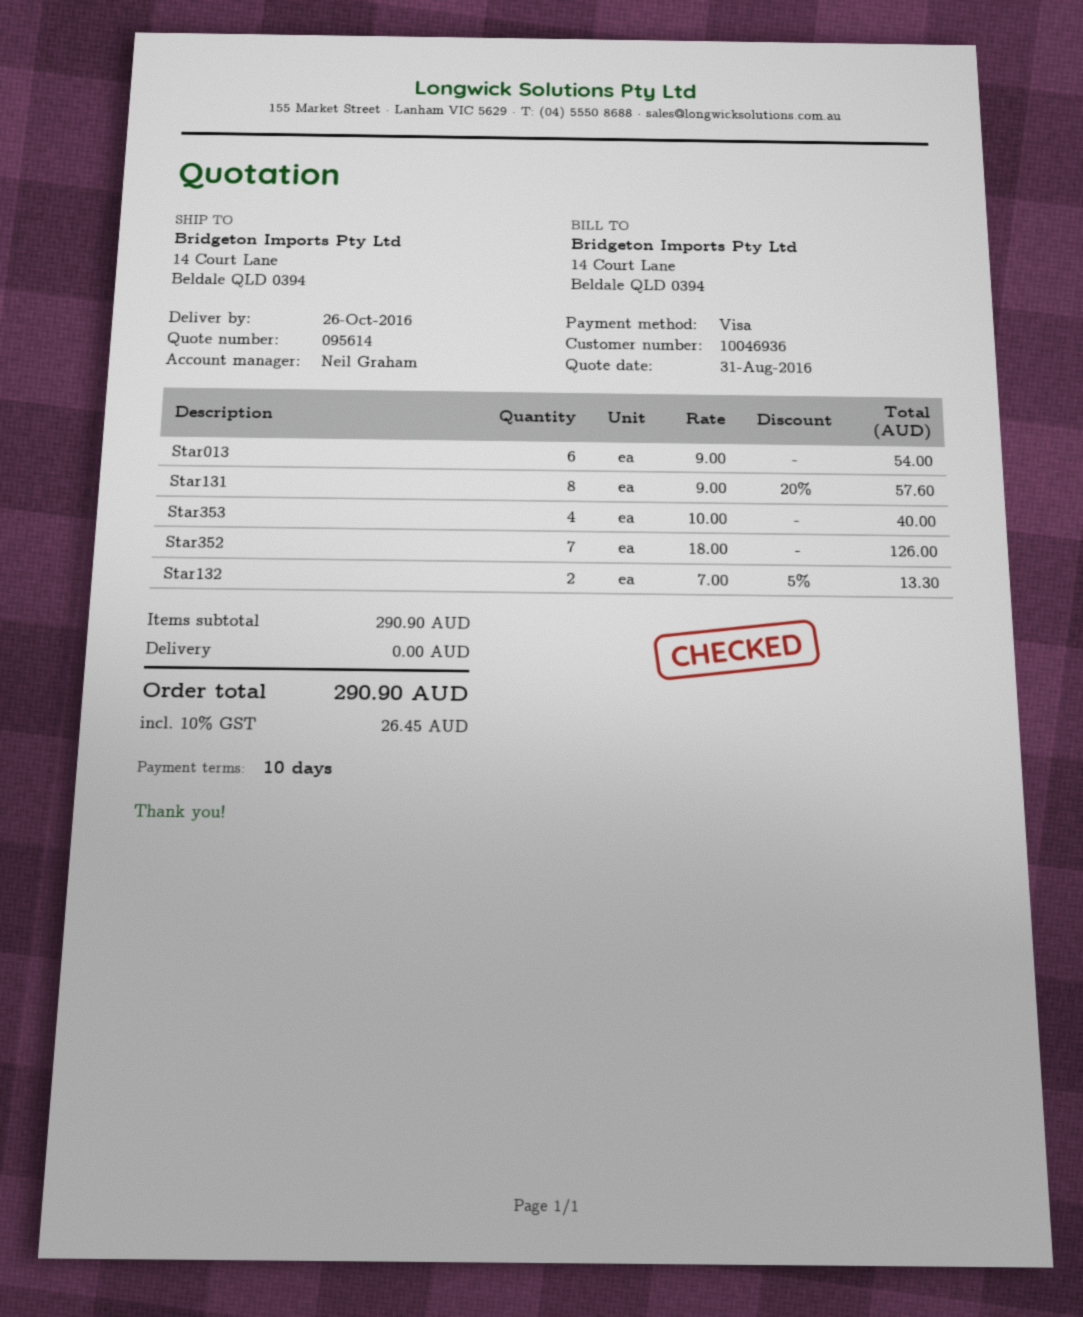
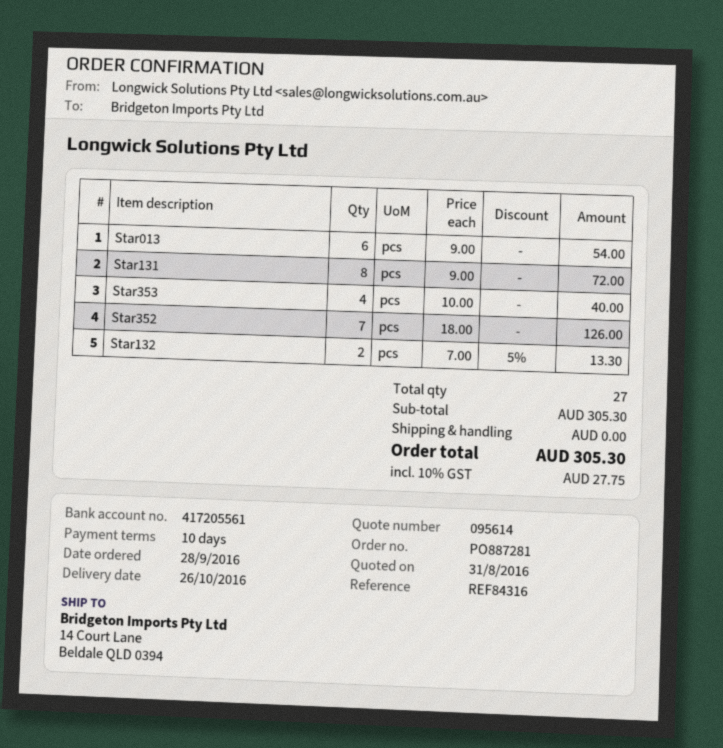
Star131: 8 x 9.00 - 20% = 57.60 -> 8 x 9.00 = 72.00
subtotal: 290.90 -> 305.30
tax: 10% = 26.45 -> 10% = 27.75
total: 290.90 -> 305.30

